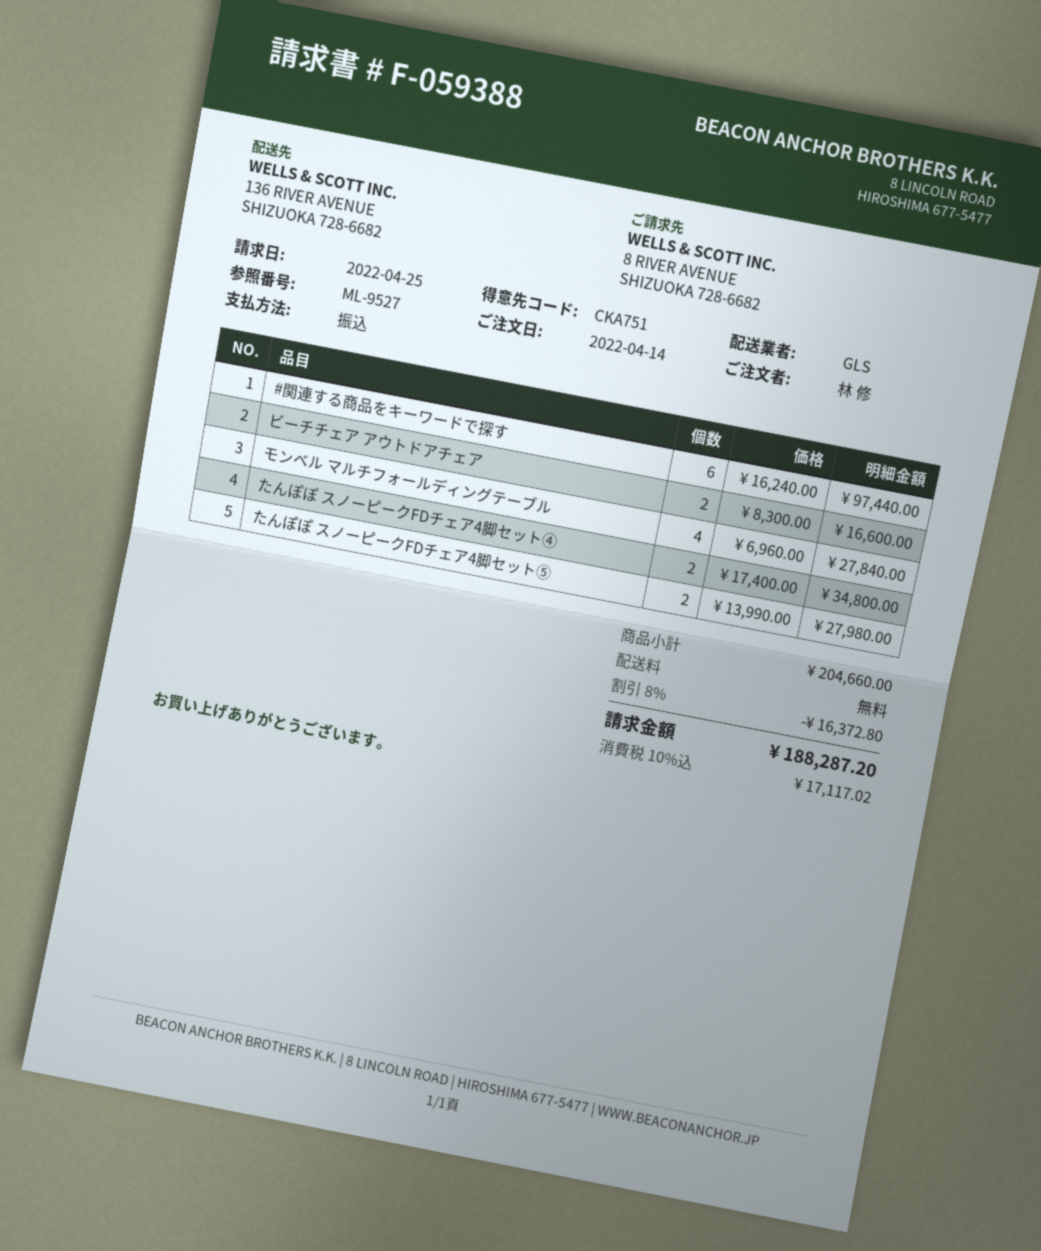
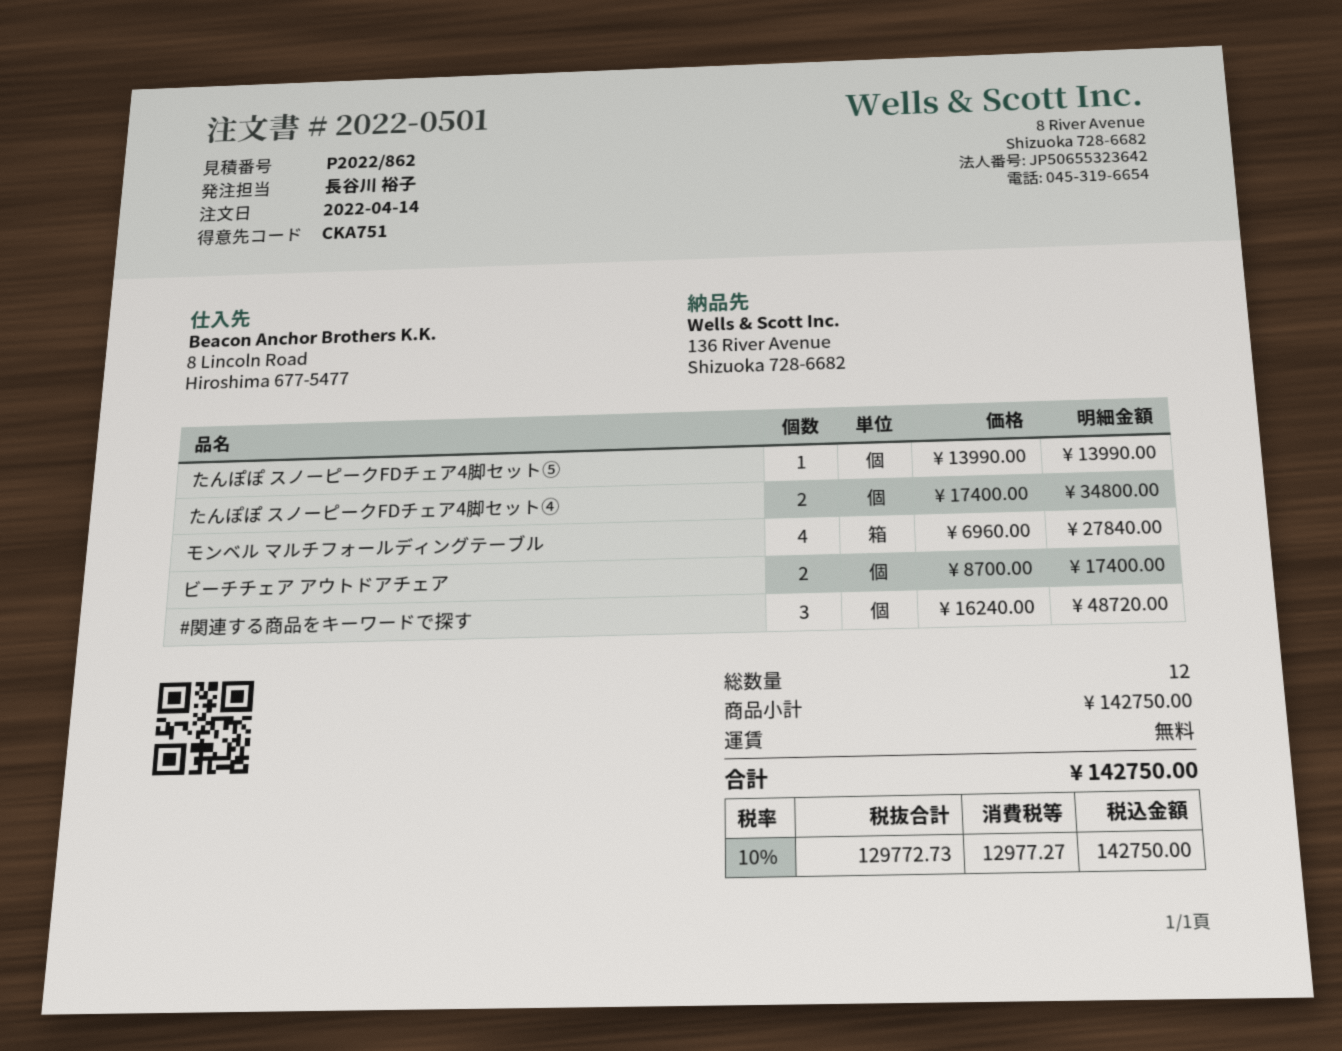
ordered by: 林 修 -> 長谷川 裕子
#関連する商品をキーワードで探す: 6 x 16240.00 = 97440.00 -> 3 x 16240.00 = 48720.00
ビーチチェア アウトドアチェア: 2 x 8300.00 = 16600.00 -> 2 x 8700.00 = 17400.00
たんぽぽ スノーピークFDチェア4脚セット⑤: 2 x 13990.00 = 27980.00 -> 1 x 13990.00 = 13990.00
subtotal: 204660.00 -> 142750.00
discount: 8% = 16372.80 -> none
tax: 10% = 17117.02 -> 10% = 12977.27
total: 188287.20 -> 142750.00

